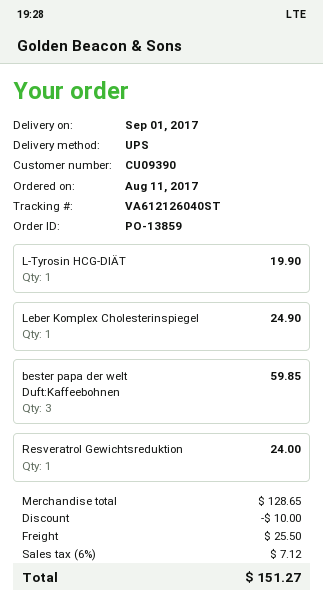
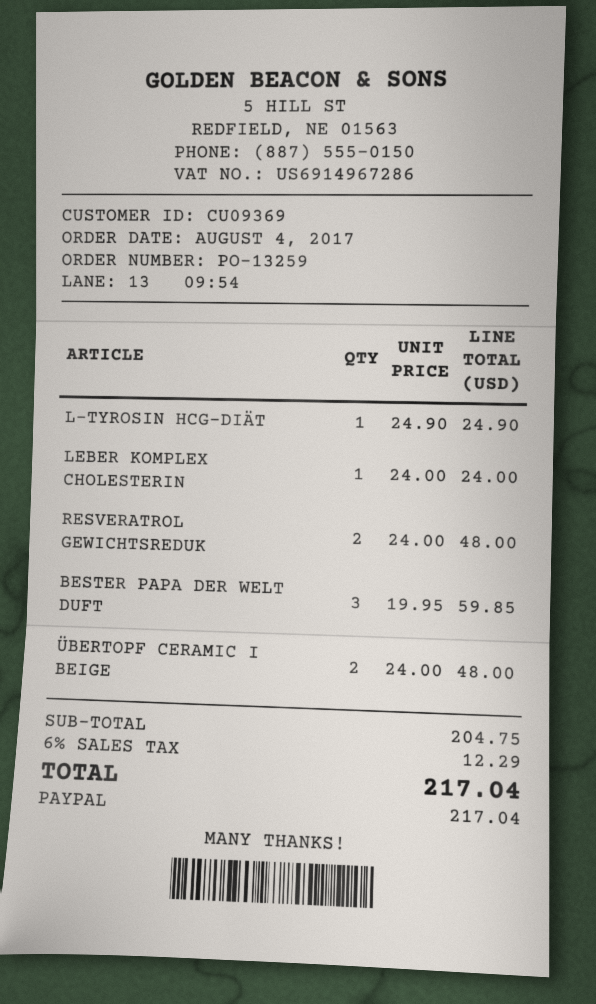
order number: PO-13859 -> PO-13259
order date: 2017-08-11 -> 2017-08-04
customer number: CU09390 -> CU09369
L-Tyrosin HCG-DIÄT: 1 for 19.90 -> 1 for 24.90
Leber Komplex Cholesterinspiegel: 1 for 24.90 -> 1 for 24.00
Resveratrol Gewichtsreduktion: 1 for 24.00 -> 2 for 48.00
ÜBERTOPF CERAMIC I BEIGE: none -> 2 for 48.00
subtotal: 128.65 -> 204.75
discount: 10.00 -> none
shipping: 25.50 -> none
tax: 6% = 7.12 -> 6% = 12.29
total: 151.27 -> 217.04

